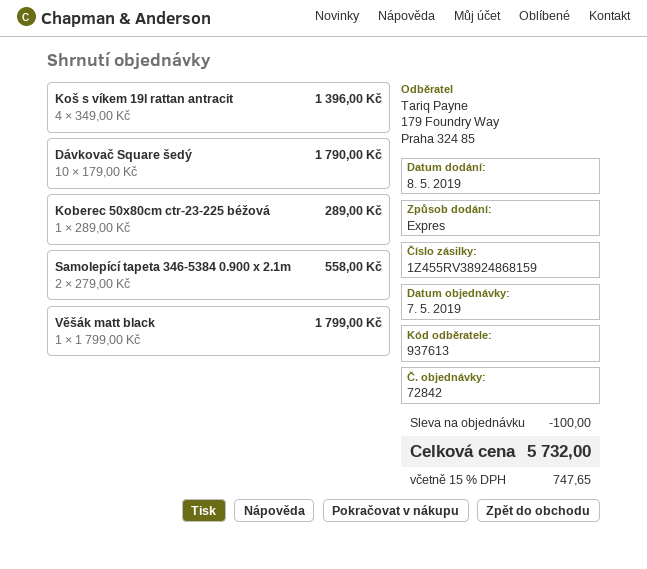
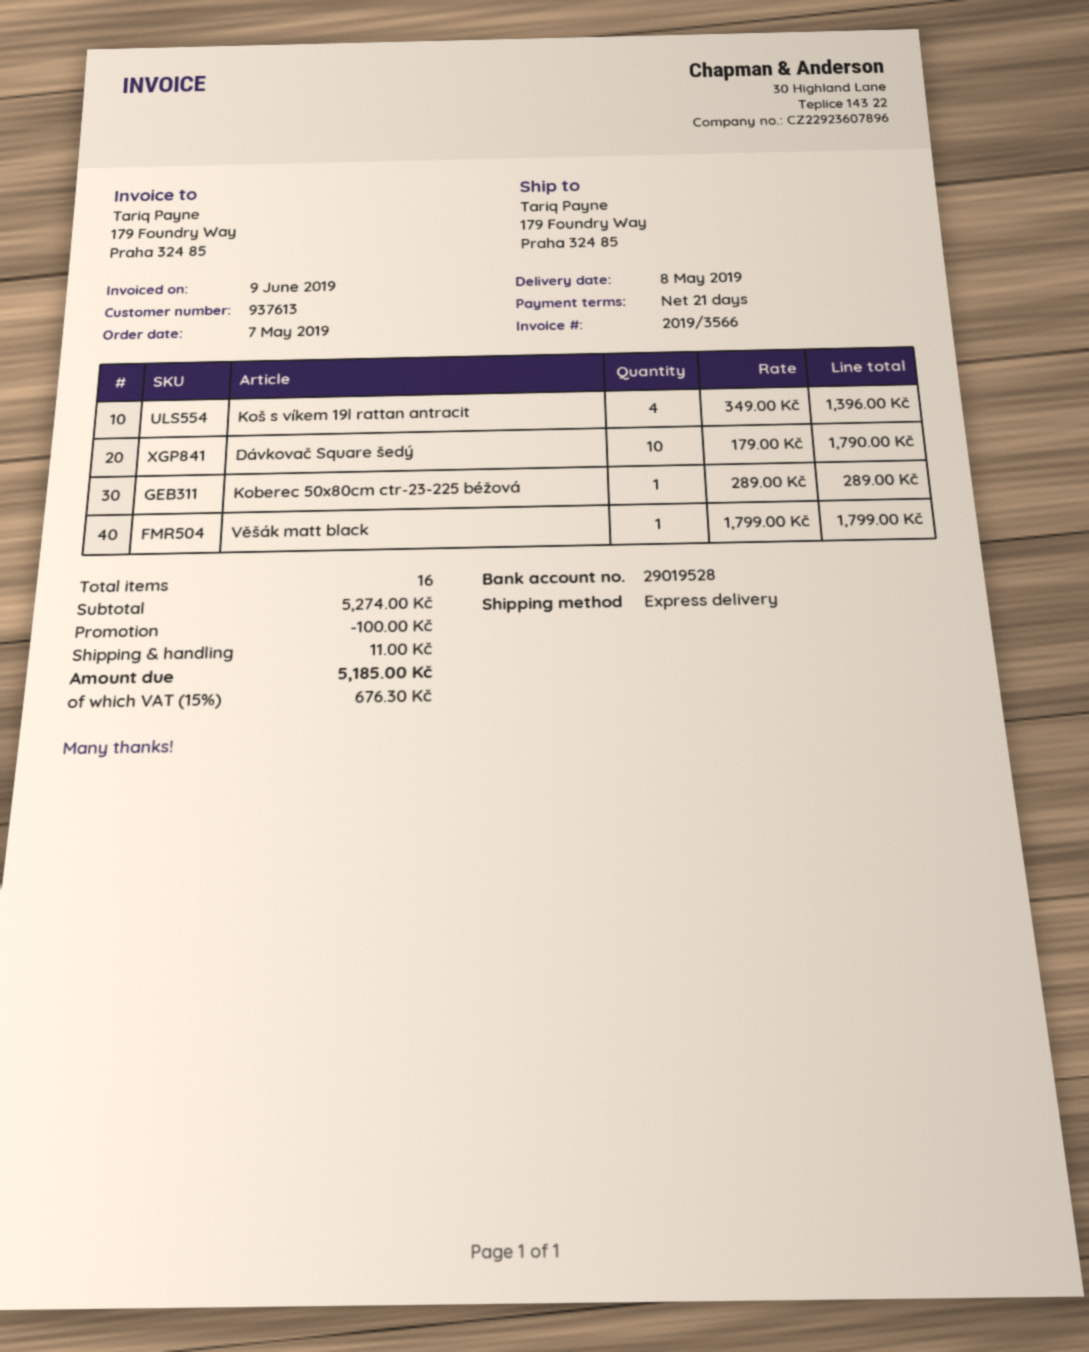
Samolepící tapeta 346-5384 0.900 x 2.1m: 2 x 279.00 = 558.00 -> none
shipping: none -> 11.00
tax: 15% = 747.65 -> 15% = 676.30
total: 5732.00 -> 5185.00

